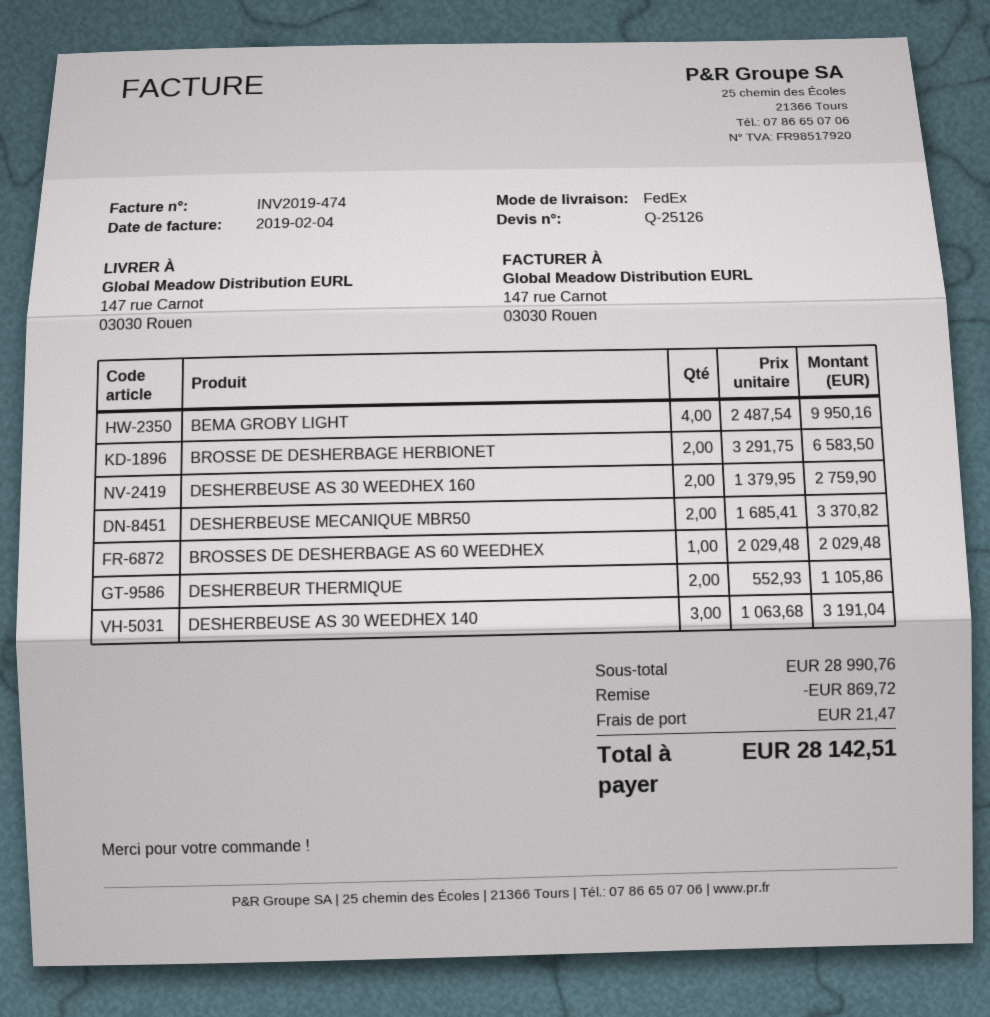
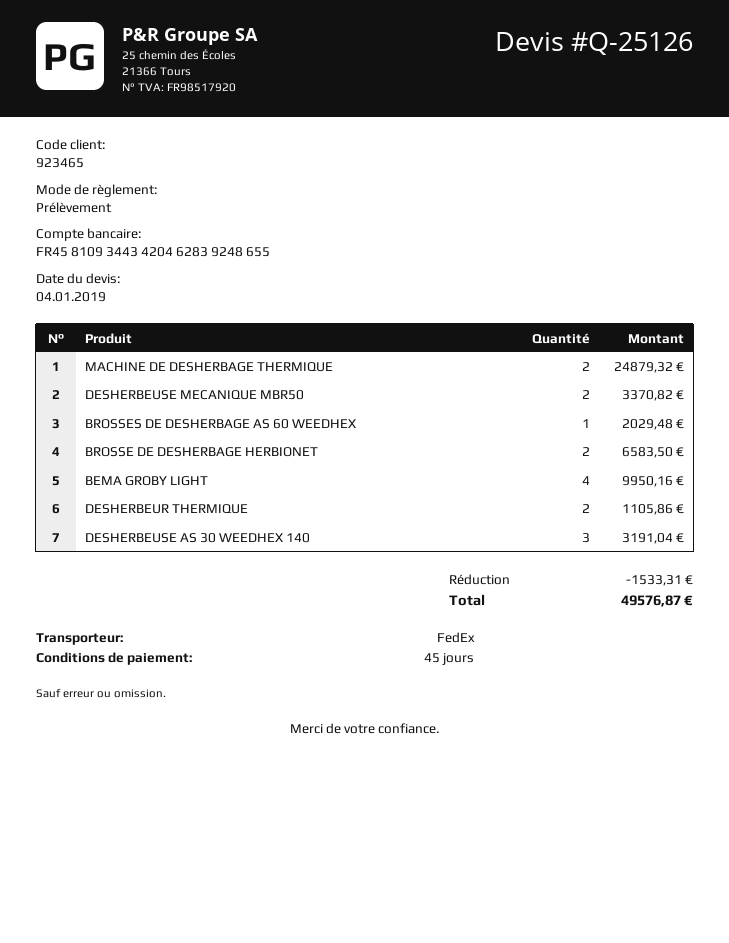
DESHERBEUSE AS 30 WEEDHEX 160: 2 for 2759.90 -> none
MACHINE DE DESHERBAGE THERMIQUE: none -> 2 for 24879.32
discount: 869.72 -> 1533.31
shipping: 21.47 -> none
total: 28142.51 -> 49576.87

